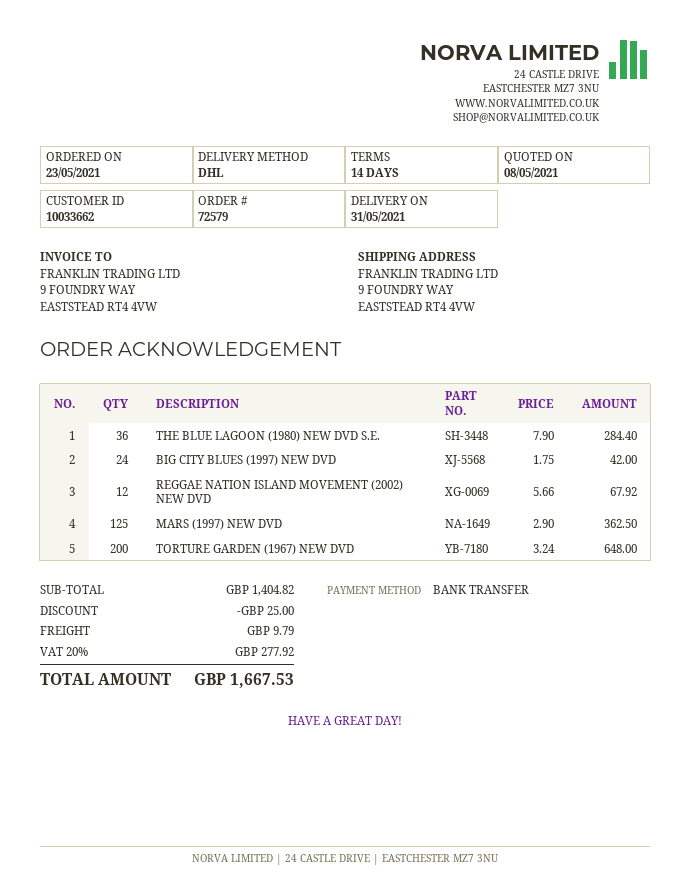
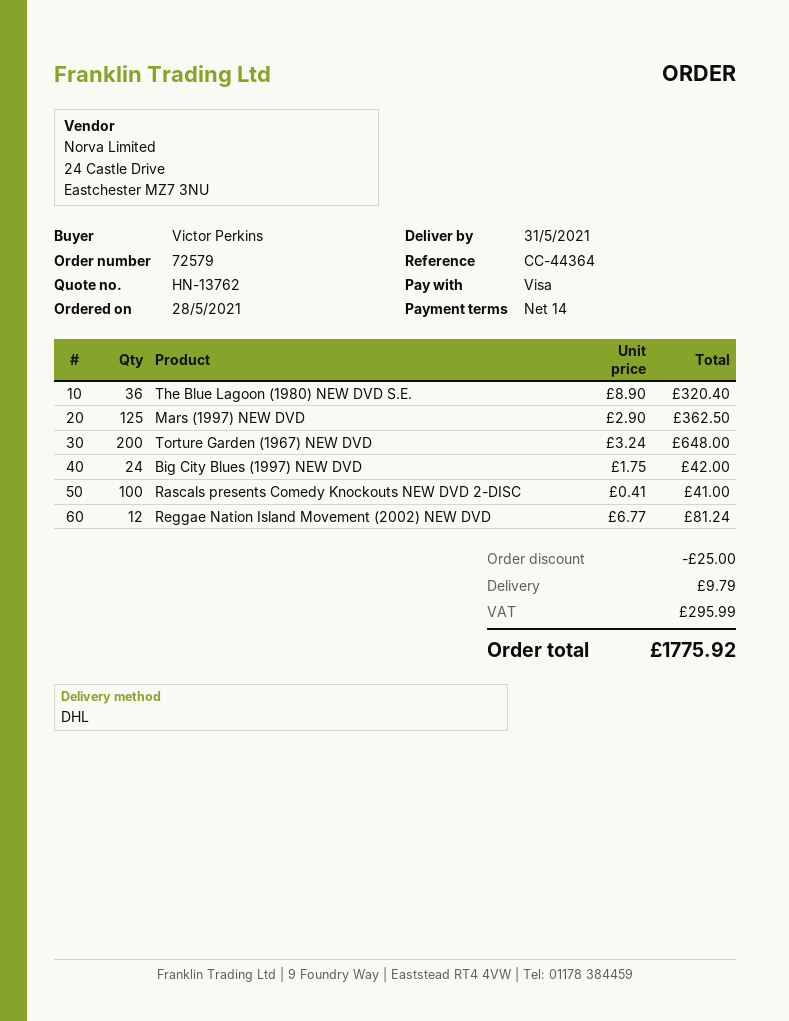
order date: 2021-05-23 -> 2021-05-28
payment method: bank transfer -> Visa
THE BLUE LAGOON (1980) NEW DVD S.E.: 36 x 7.90 = 284.40 -> 36 x 8.90 = 320.40
REGGAE NATION ISLAND MOVEMENT (2002) NEW DVD: 12 x 5.66 = 67.92 -> 12 x 6.77 = 81.24
Rascals presents Comedy Knockouts NEW DVD 2-DISC: none -> 100 x 0.41 = 41.00
tax: 277.92 -> 295.99
total: 1667.53 -> 1775.92

